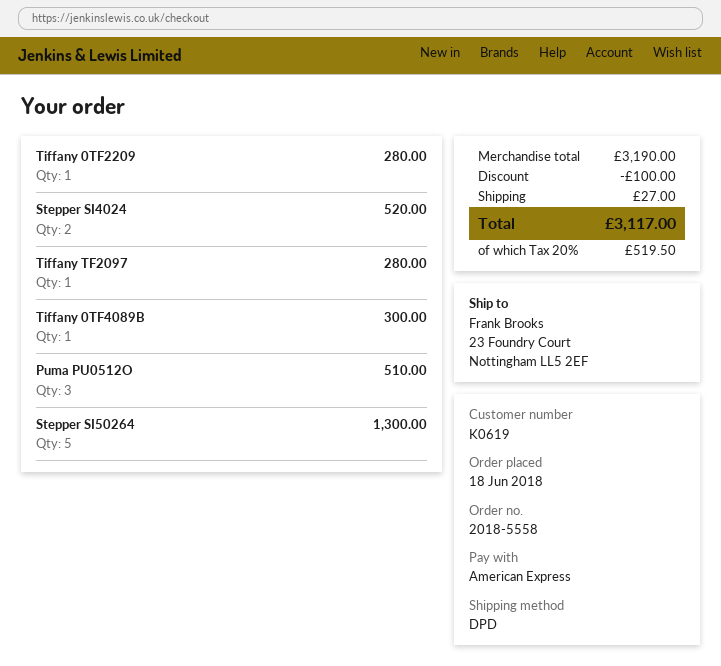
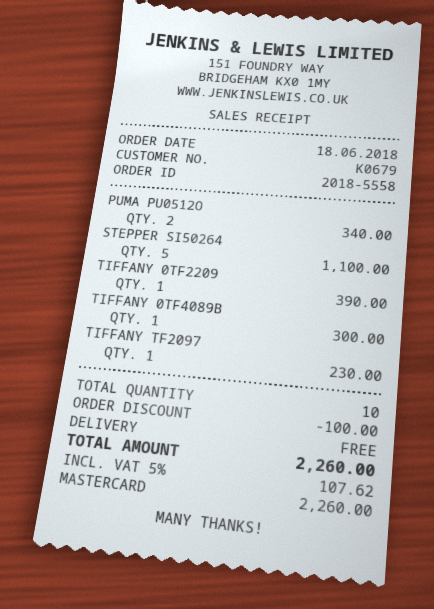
customer number: K0619 -> K0679
payment method: American Express -> Mastercard
Tiffany 0TF2209: 1 for 280.00 -> 1 for 390.00
Stepper SI4024: 2 for 520.00 -> none
Tiffany TF2097: 1 for 280.00 -> 1 for 230.00
Puma PU0512O: 3 for 510.00 -> 2 for 340.00
Stepper SI50264: 5 for 1300.00 -> 5 for 1100.00
shipping: 27.00 -> 0.00
tax: 20% = 519.50 -> 5% = 107.62
total: 3117.00 -> 2260.00

